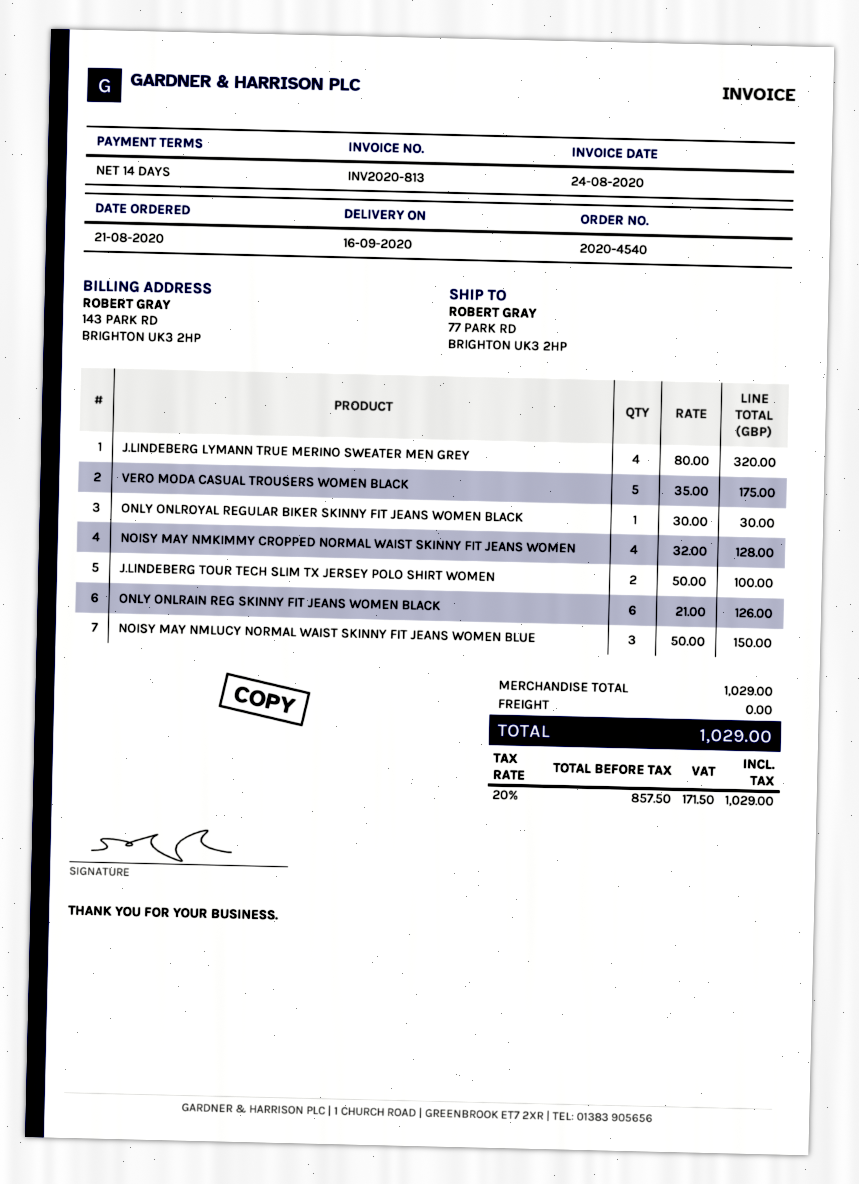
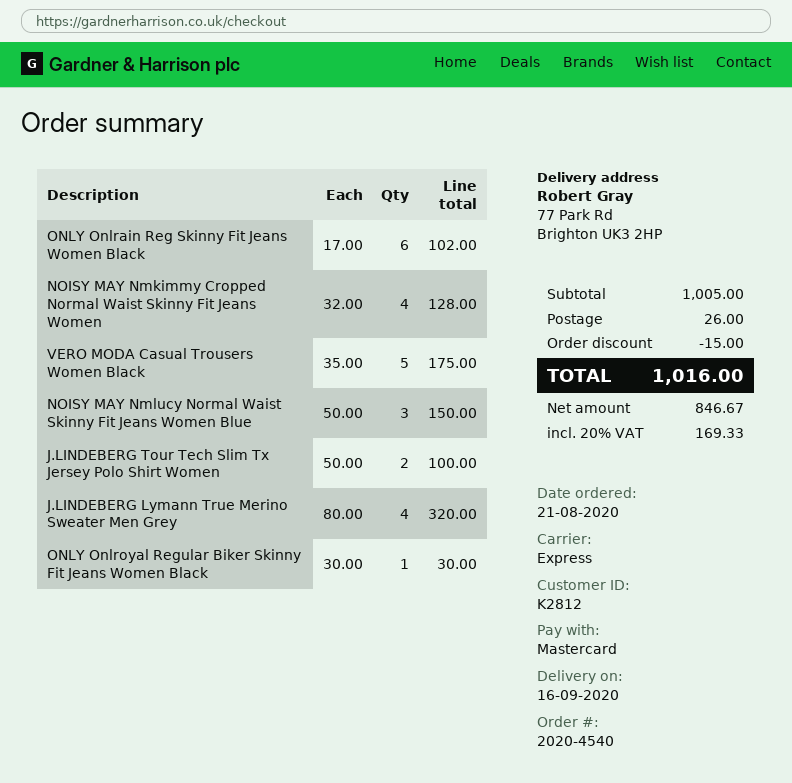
ONLY ONLRAIN REG SKINNY FIT JEANS WOMEN BLACK: 6 x 21.00 = 126.00 -> 6 x 17.00 = 102.00
subtotal: 1029.00 -> 1005.00
discount: none -> 15.00
shipping: 0.00 -> 26.00
net: 857.50 -> 846.67
tax: 20% = 171.50 -> 20% = 169.33
total: 1029.00 -> 1016.00

